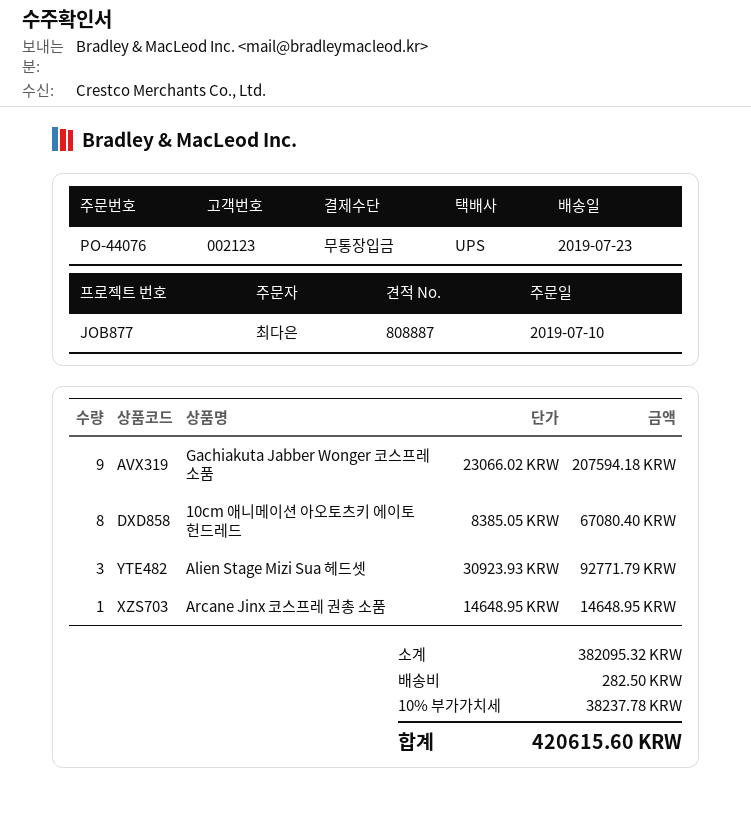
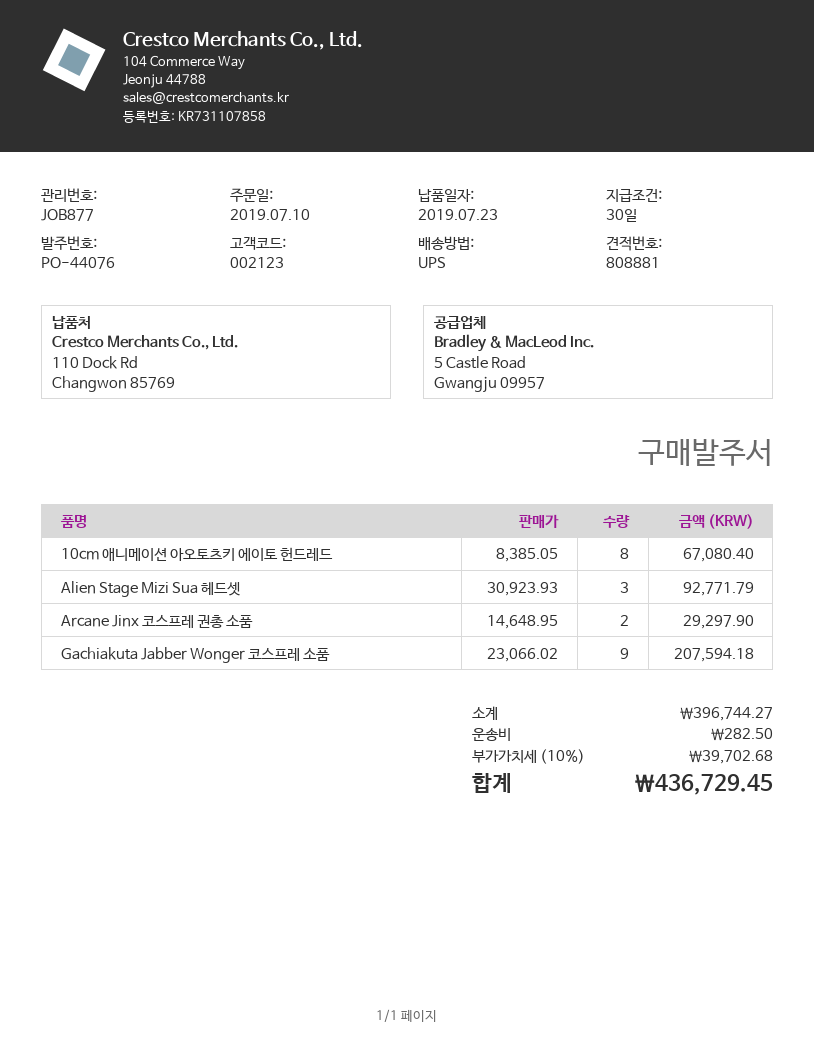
quote number: 808887 -> 808881
Arcane Jinx 코스프레 권총 소품: 1 x 14648.95 = 14648.95 -> 2 x 14648.95 = 29297.90
subtotal: 382095.32 -> 396744.27
tax: 10% = 38237.78 -> 10% = 39702.68
total: 420615.60 -> 436729.45

